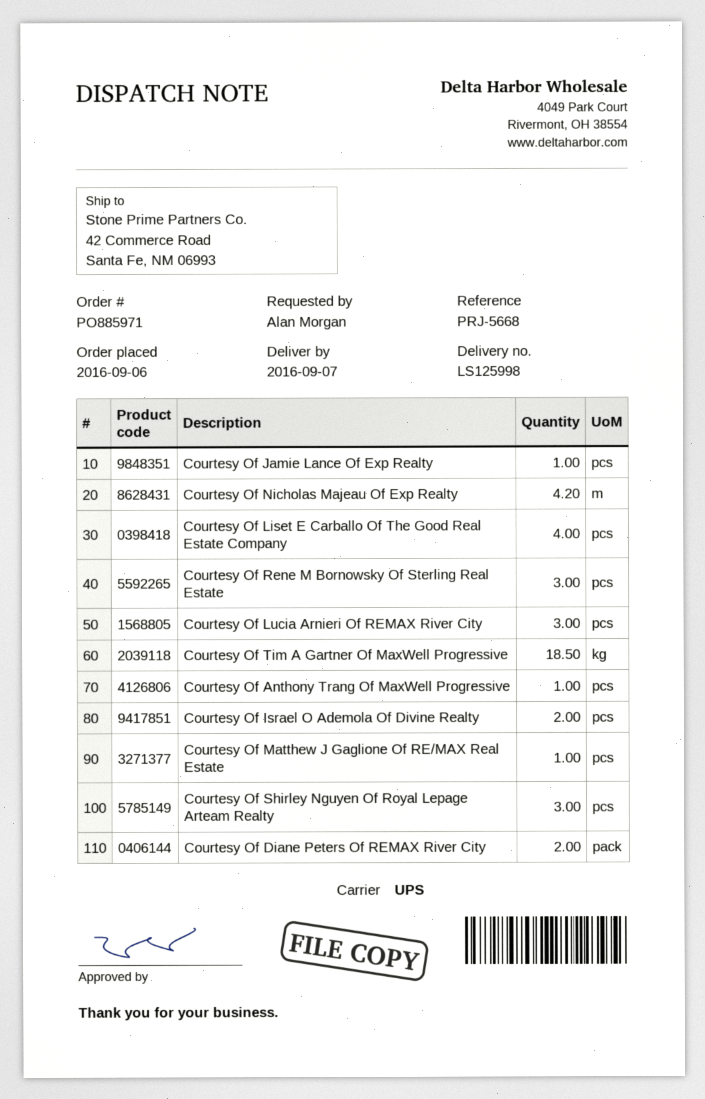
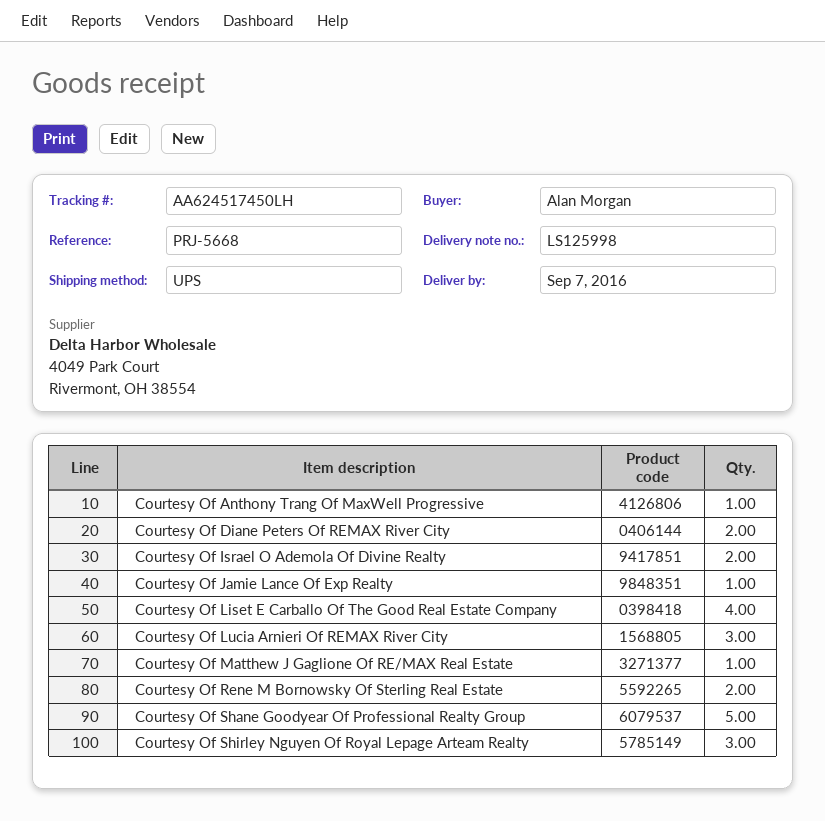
Courtesy Of Nicholas Majeau Of Exp Realty: 4.2 -> none
Courtesy Of Rene M Bornowsky Of Sterling Real Estate: 3 -> 2
Courtesy Of Tim A Gartner Of MaxWell Progressive: 18.5 -> none
Courtesy Of Shane Goodyear Of Professional Realty Group: none -> 5

